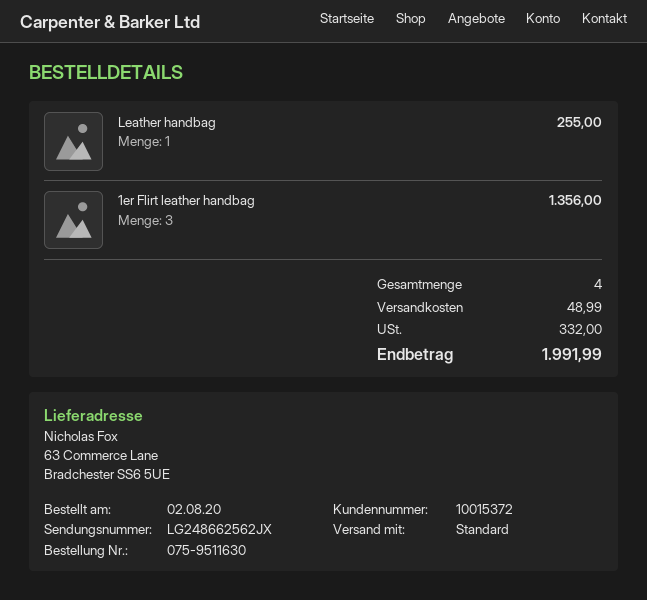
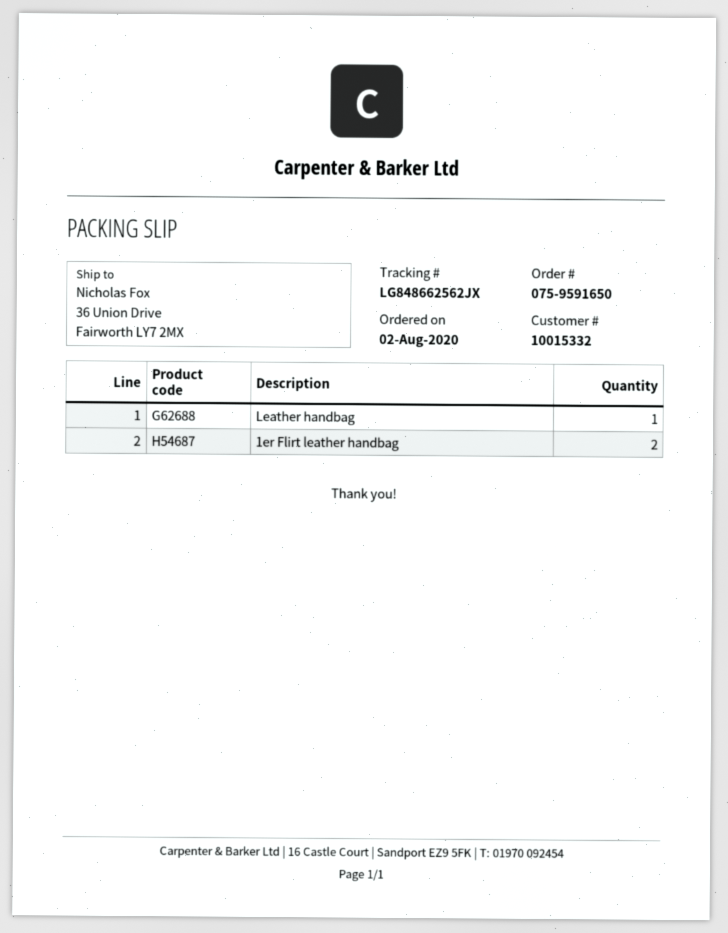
order number: 075-9511630 -> 075-9591650
customer number: 10015372 -> 10015332
tracking number: LG248662562JX -> LG848662562JX
ship to: 63 Commerce Lane, Bradchester SS6 5UE -> 36 Union Drive, Fairworth LY7 2MX
1er Flirt leather handbag: 3 -> 2

